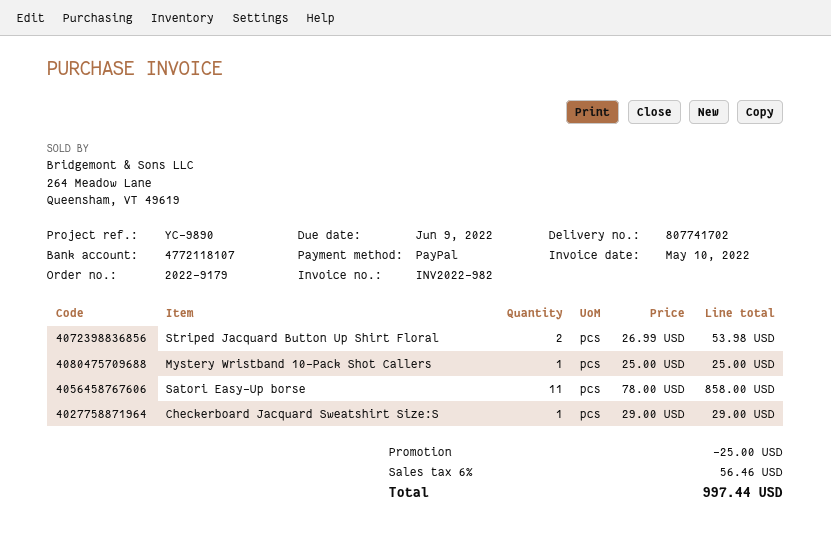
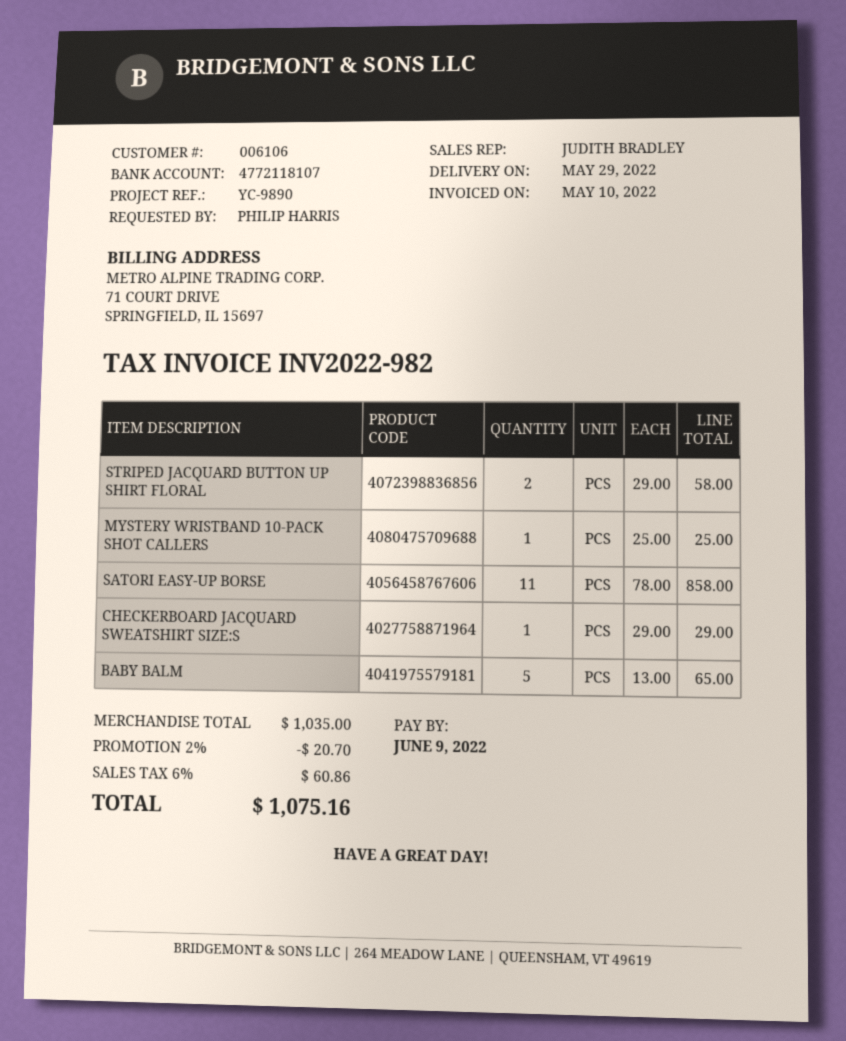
Striped Jacquard Button Up Shirt Floral: 2 x 26.99 = 53.98 -> 2 x 29.00 = 58.00
BABY BALM: none -> 5 x 13.00 = 65.00
discount: 25.00 -> 20.70
tax: 6% = 56.46 -> 6% = 60.86
total: 997.44 -> 1075.16

